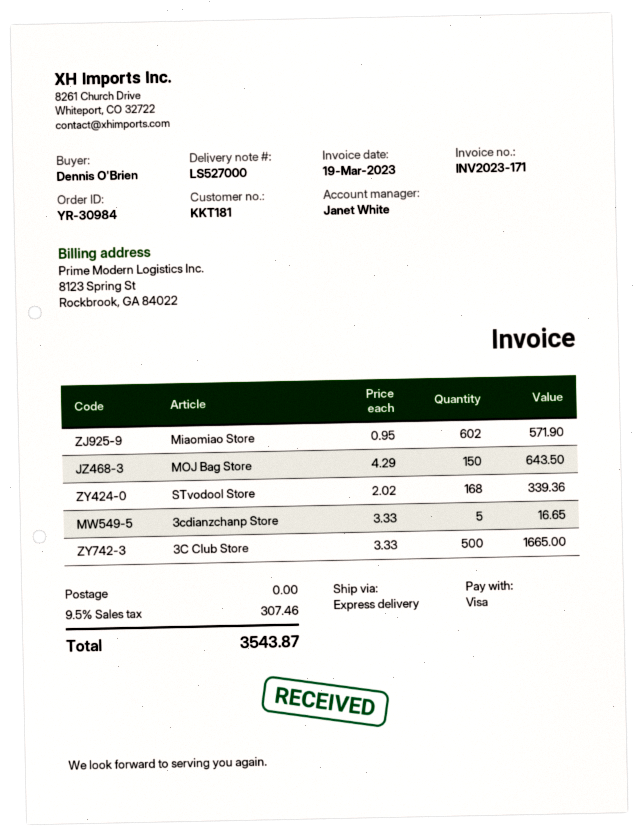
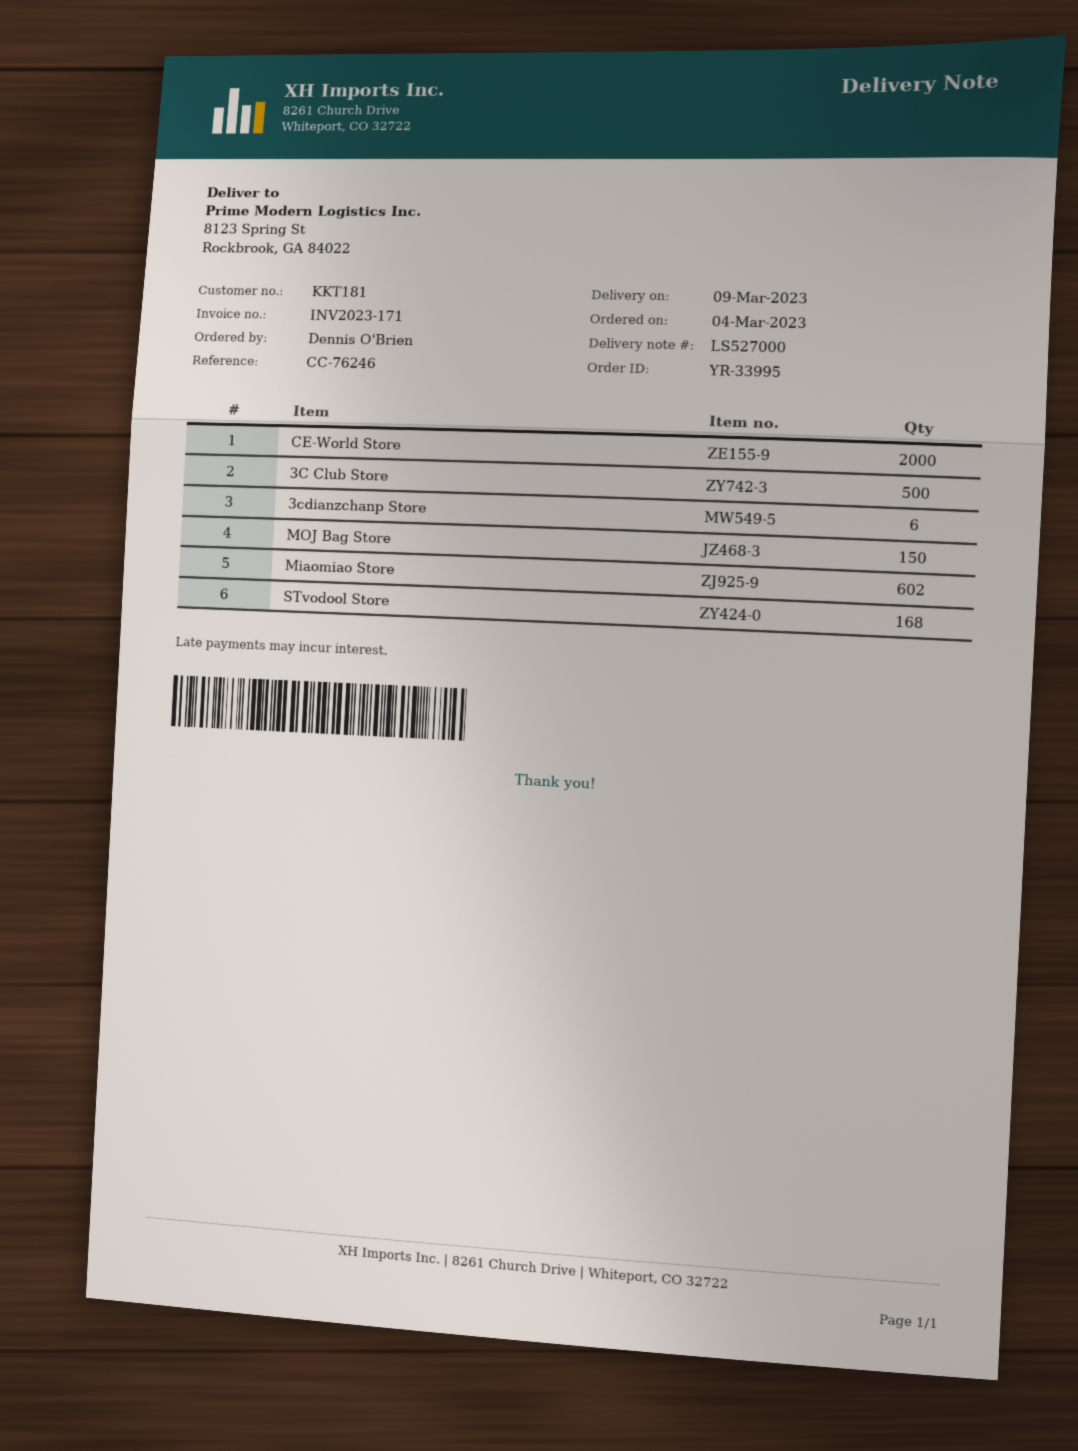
order number: YR-30984 -> YR-33995
3cdianzchanp Store: 5 -> 6
CE-World Store: none -> 2000

